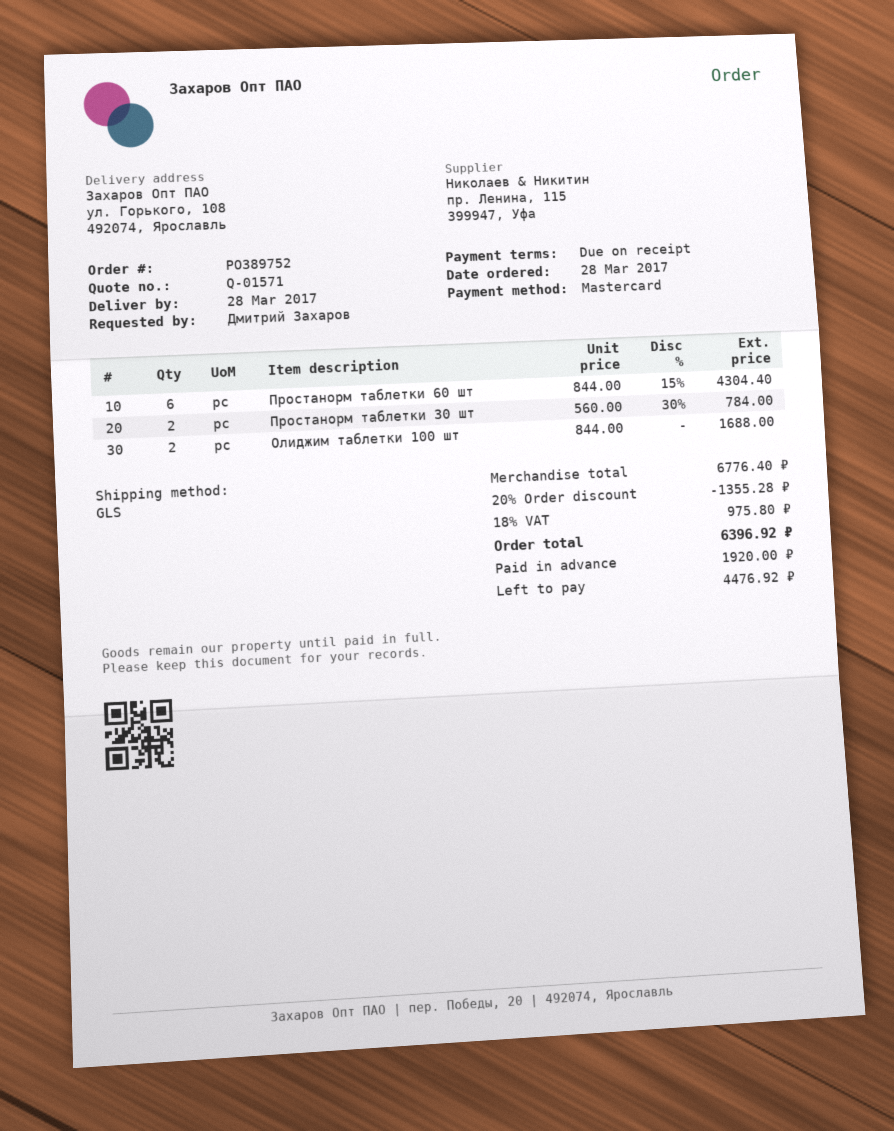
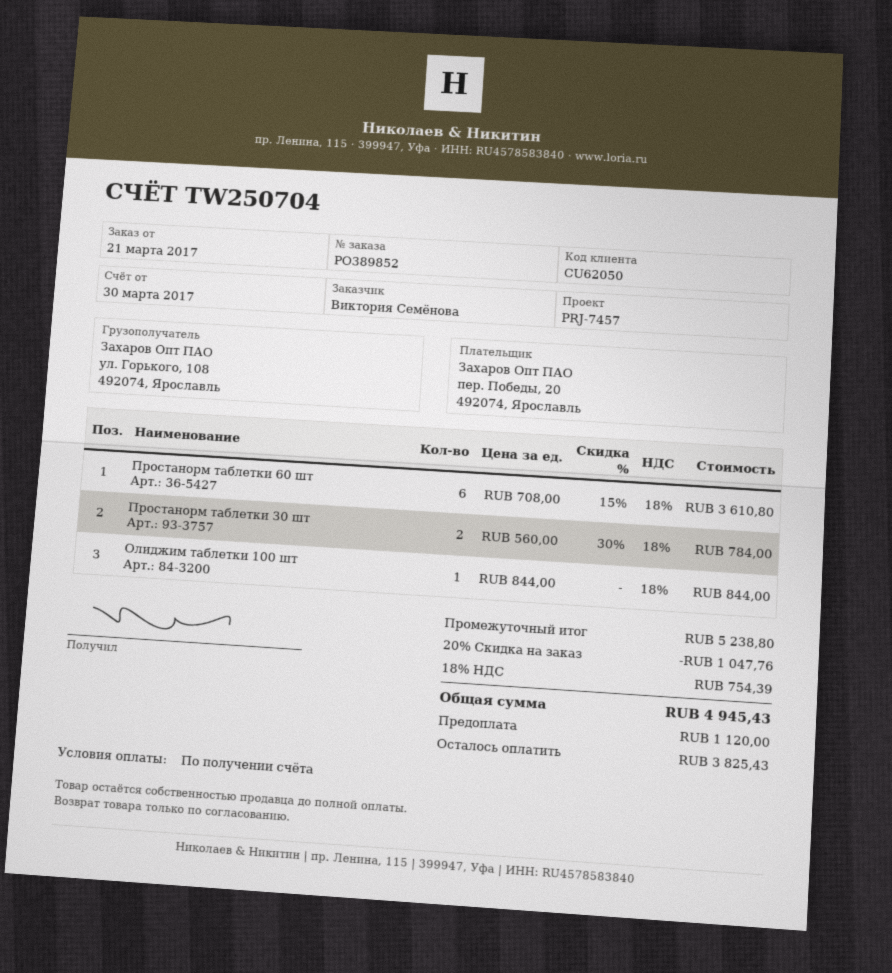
order number: PO389752 -> PO389852
order date: 2017-03-28 -> 2017-03-21
ordered by: Дмитрий Захаров -> Виктория Семёнова
Простанорм таблетки 60 шт: 6 x 844.00 - 15% = 4304.40 -> 6 x 708.00 - 15% = 3610.80
Олиджим таблетки 100 шт: 2 x 844.00 = 1688.00 -> 1 x 844.00 = 844.00
subtotal: 6776.40 -> 5238.80
discount: 20% = 1355.28 -> 20% = 1047.76
tax: 18% = 975.80 -> 18% = 754.39
total: 6396.92 -> 4945.43
deposit: 1920.00 -> 1120.00
balance: 4476.92 -> 3825.43

